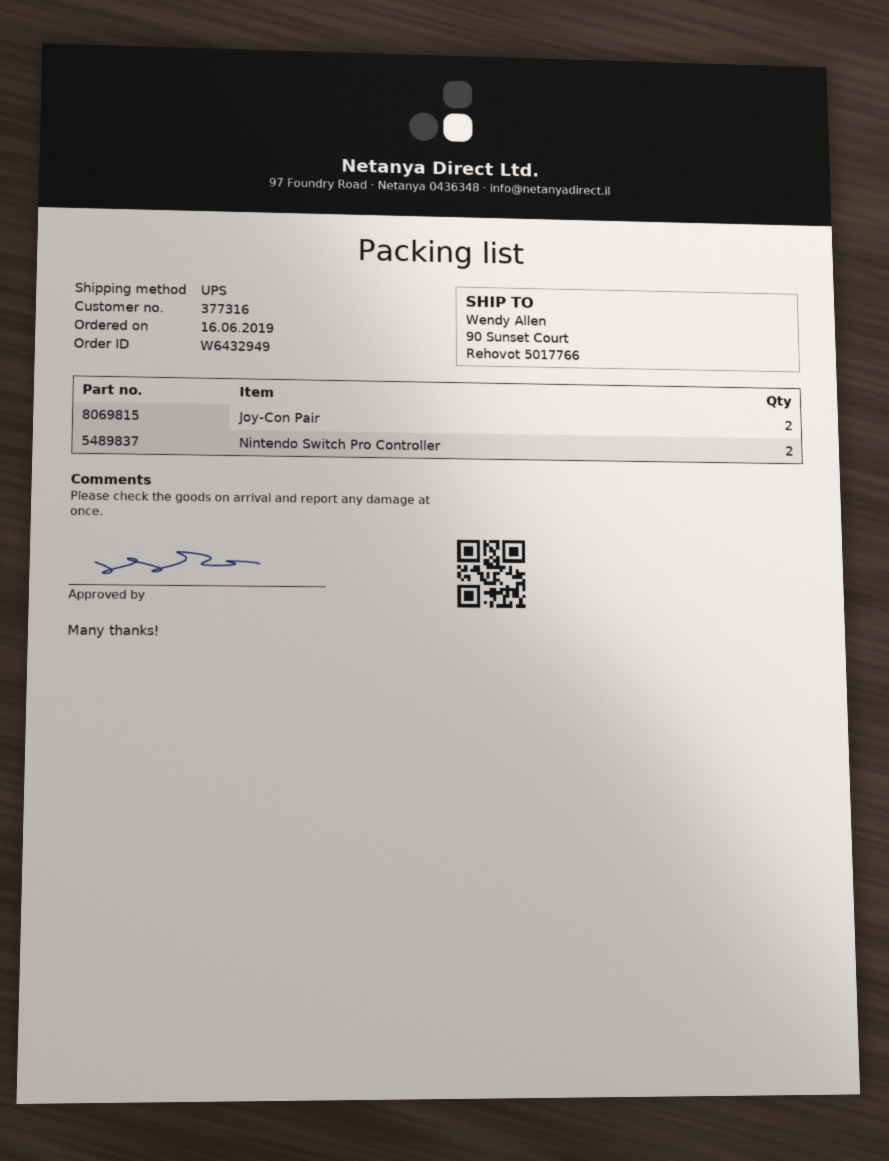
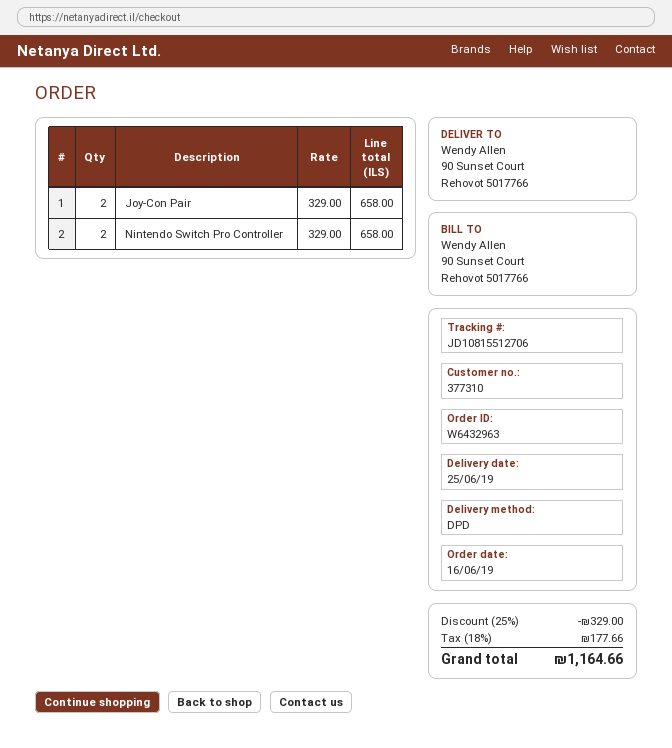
order number: W6432949 -> W6432963
customer number: 377316 -> 377310
shipping method: UPS -> DPD

